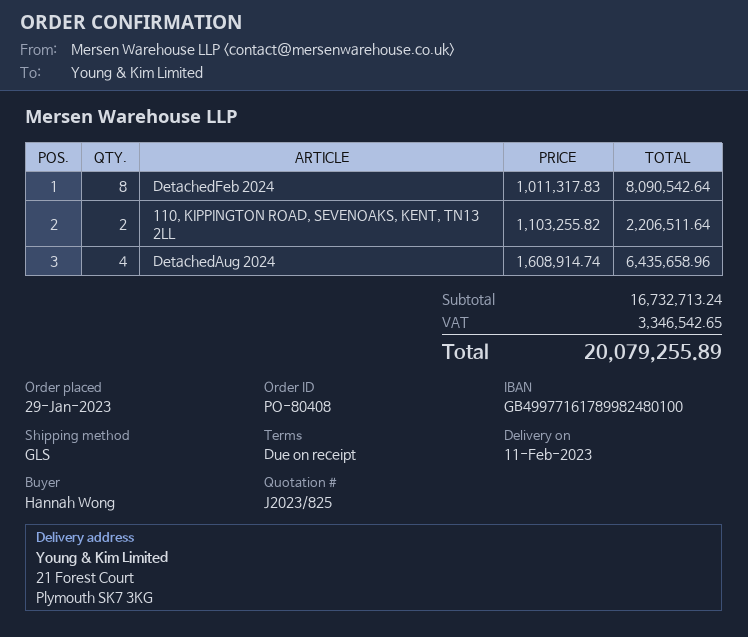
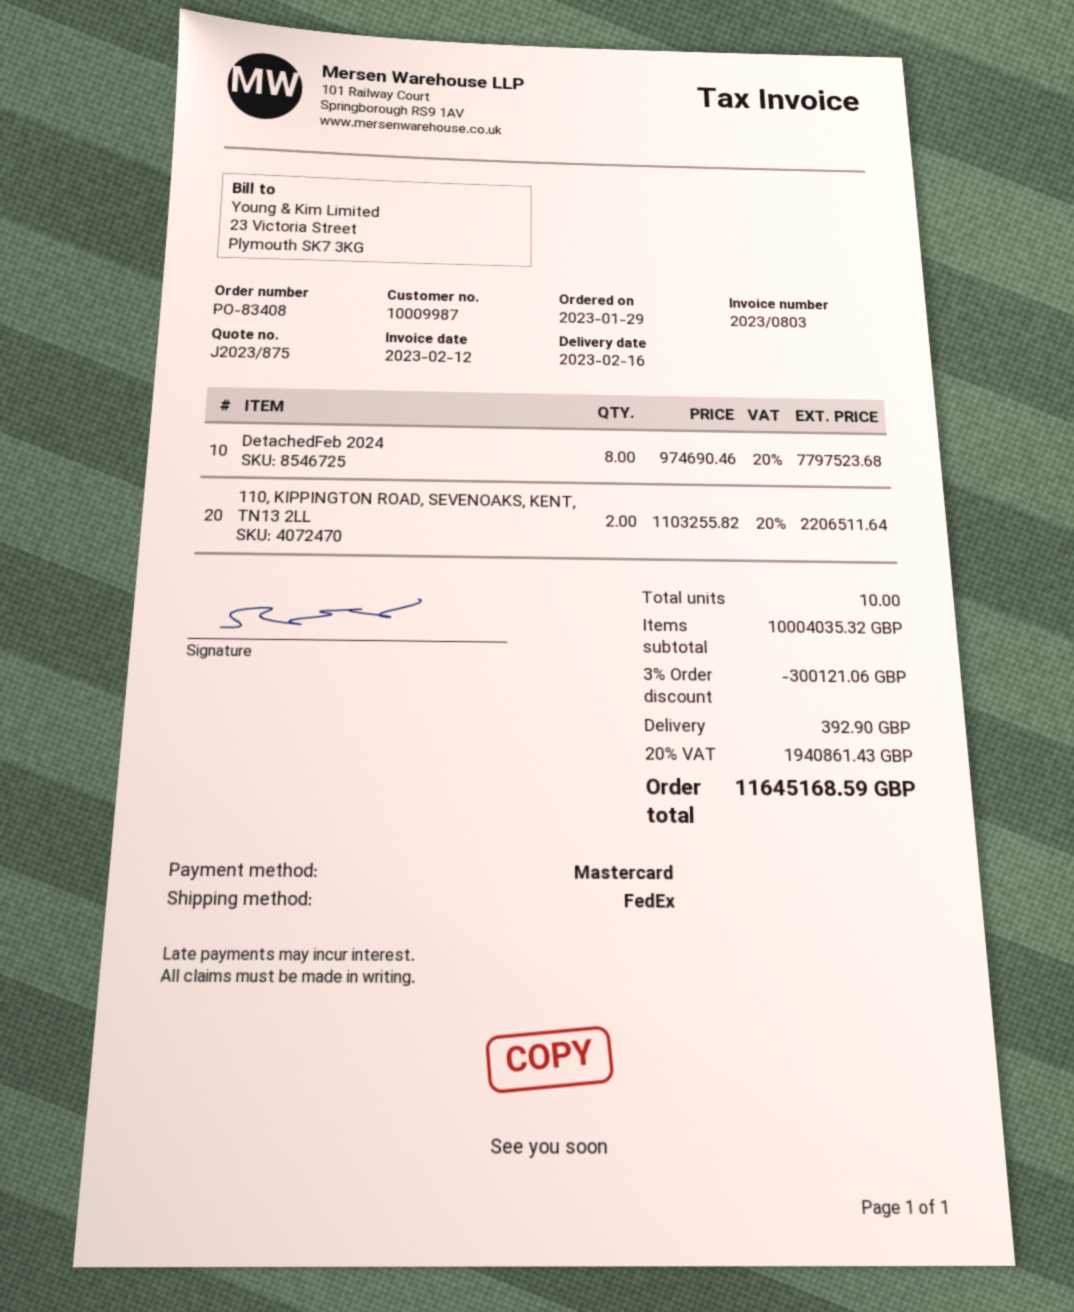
quote number: J2023/825 -> J2023/875
order number: PO-80408 -> PO-83408
delivery date: 2023-02-11 -> 2023-02-16
shipping method: GLS -> FedEx
DetachedFeb 2024: 8 x 1011317.83 = 8090542.64 -> 8 x 974690.46 = 7797523.68
DetachedAug 2024: 4 x 1608914.74 = 6435658.96 -> none
subtotal: 16732713.24 -> 10004035.32
discount: none -> 3% = 300121.06
shipping: none -> 392.90
tax: 3346542.65 -> 1940861.43
total: 20079255.89 -> 11645168.59

